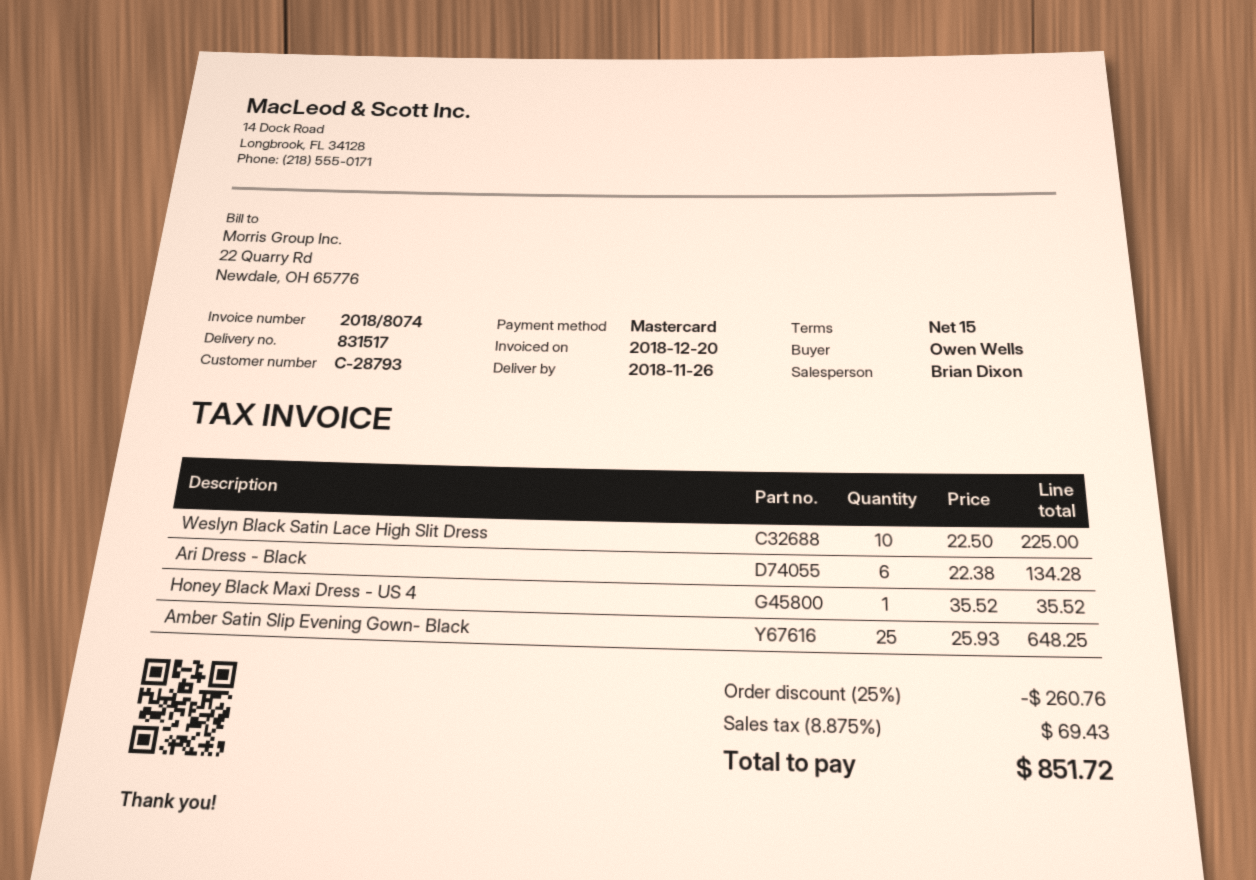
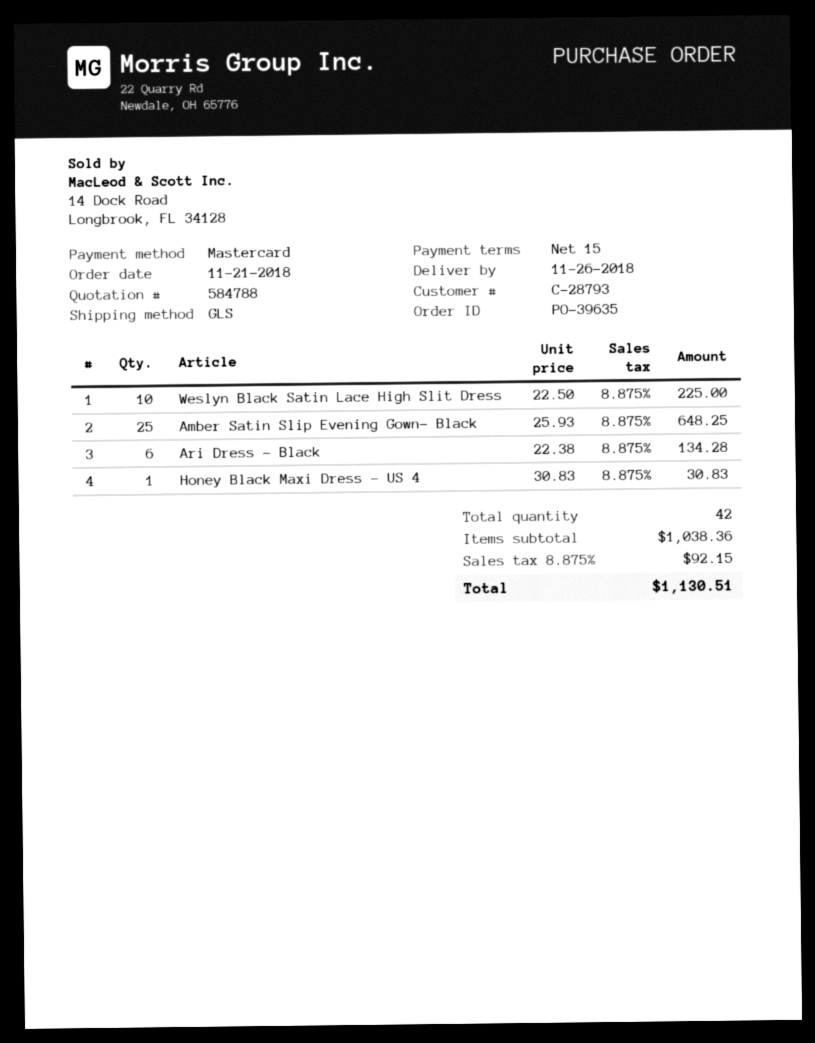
Honey Black Maxi Dress - US 4: 1 x 35.52 = 35.52 -> 1 x 30.83 = 30.83
discount: 25% = 260.76 -> none
tax: 8.875% = 69.43 -> 8.875% = 92.15
total: 851.72 -> 1130.51

